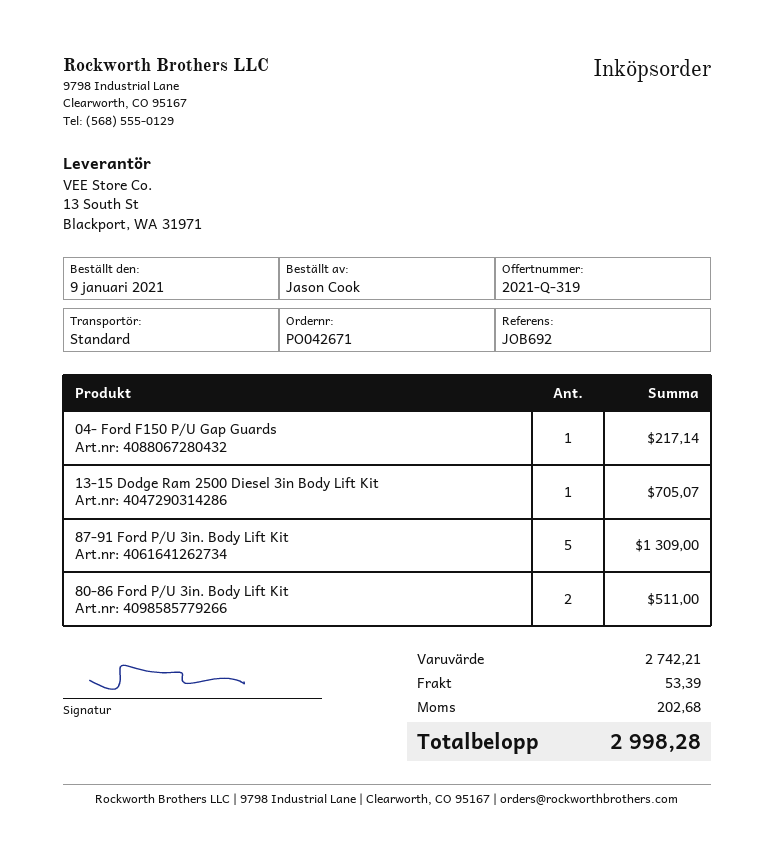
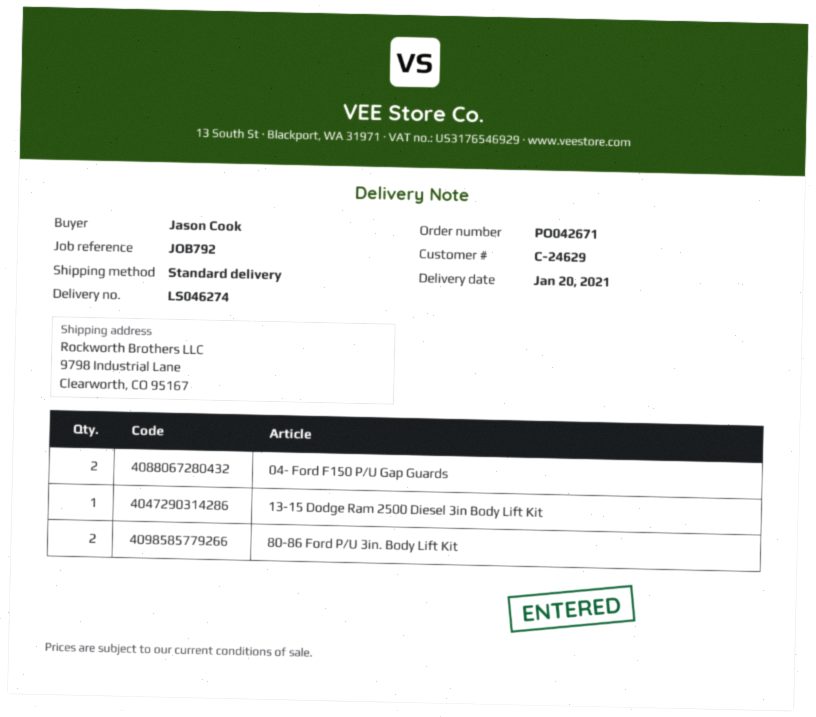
reference: JOB692 -> JOB792
04- Ford F150 P/U Gap Guards: 1 -> 2
87-91 Ford P/U 3in. Body Lift Kit: 5 -> none

